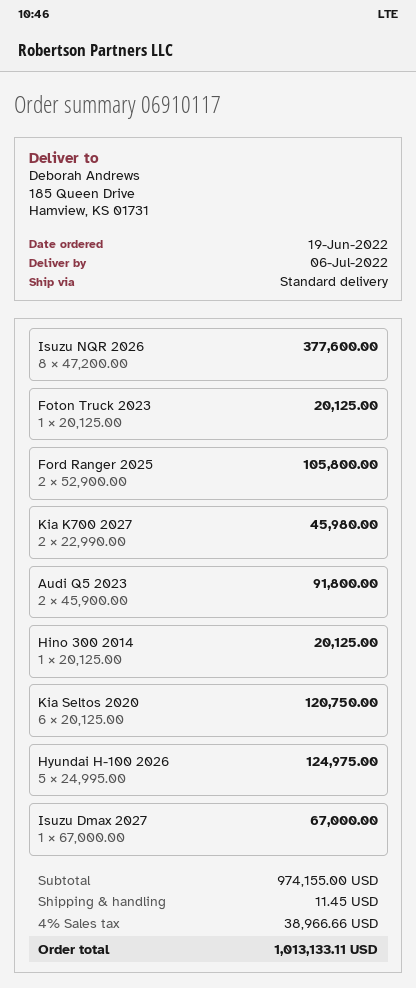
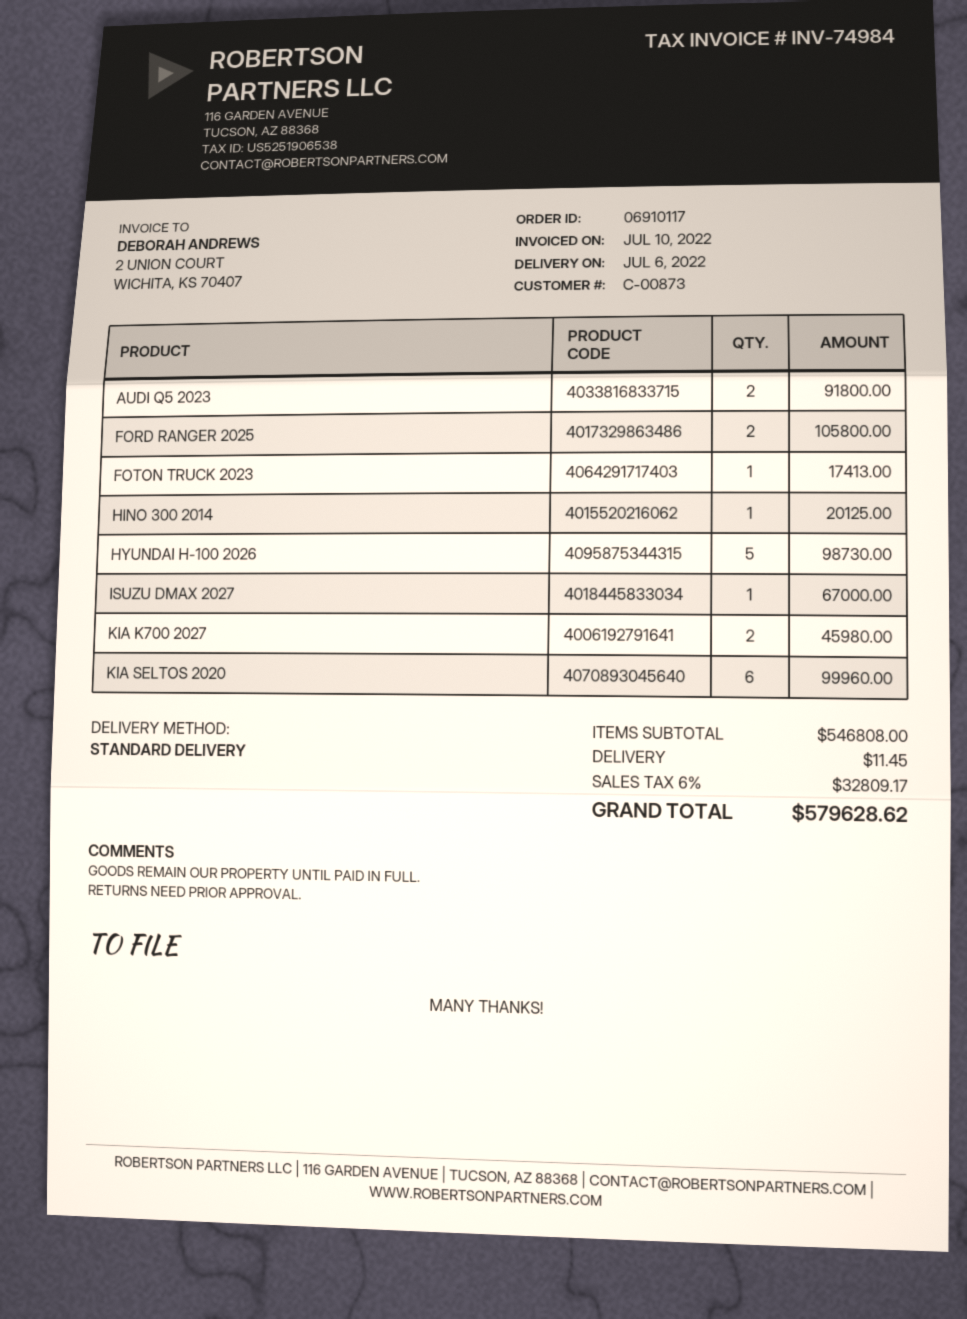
Isuzu NQR 2026: 8 for 377600.00 -> none
Foton Truck 2023: 1 for 20125.00 -> 1 for 17413.00
Kia Seltos 2020: 6 for 120750.00 -> 6 for 99960.00
Hyundai H-100 2026: 5 for 124975.00 -> 5 for 98730.00
subtotal: 974155.00 -> 546808.00
tax: 4% = 38966.66 -> 6% = 32809.17
total: 1013133.11 -> 579628.62

